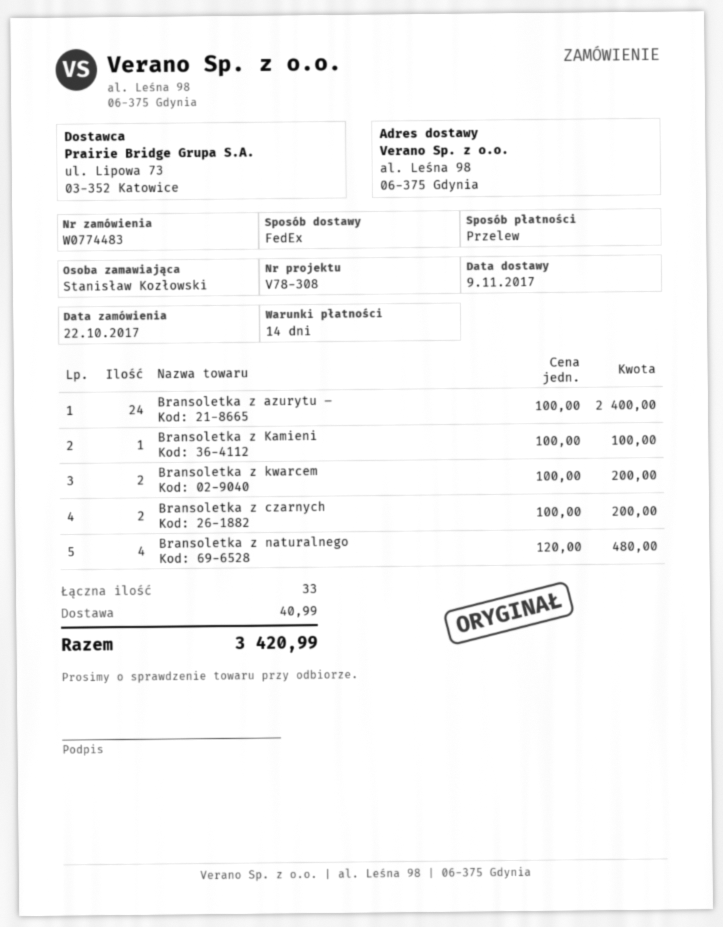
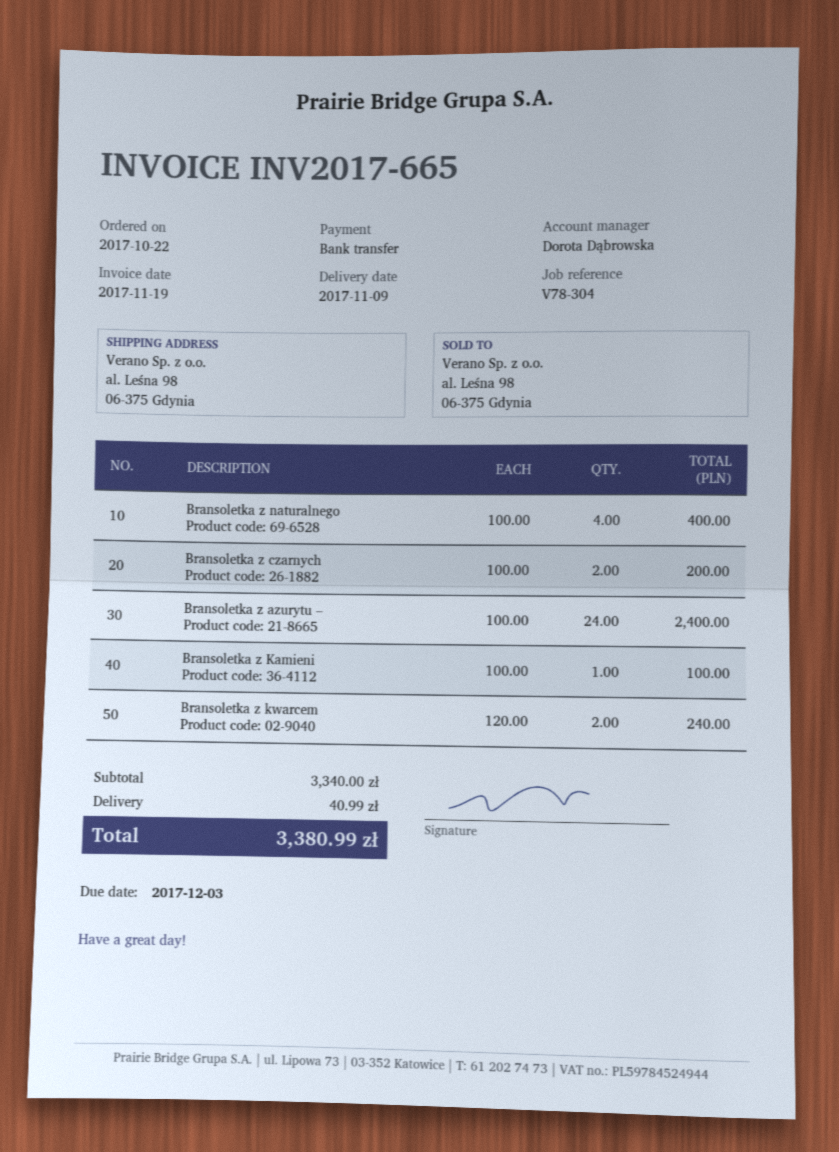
reference: V78-308 -> V78-304
Bransoletka z kwarcem: 2 x 100.00 = 200.00 -> 2 x 120.00 = 240.00
Bransoletka z naturalnego: 4 x 120.00 = 480.00 -> 4 x 100.00 = 400.00
total: 3420.99 -> 3380.99

